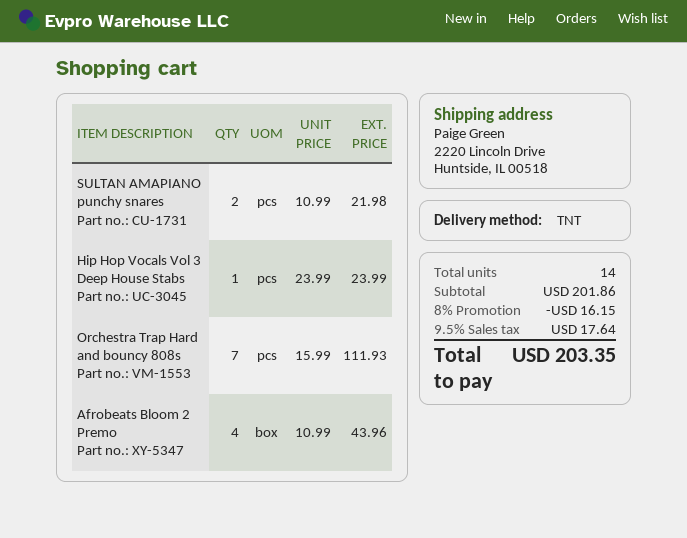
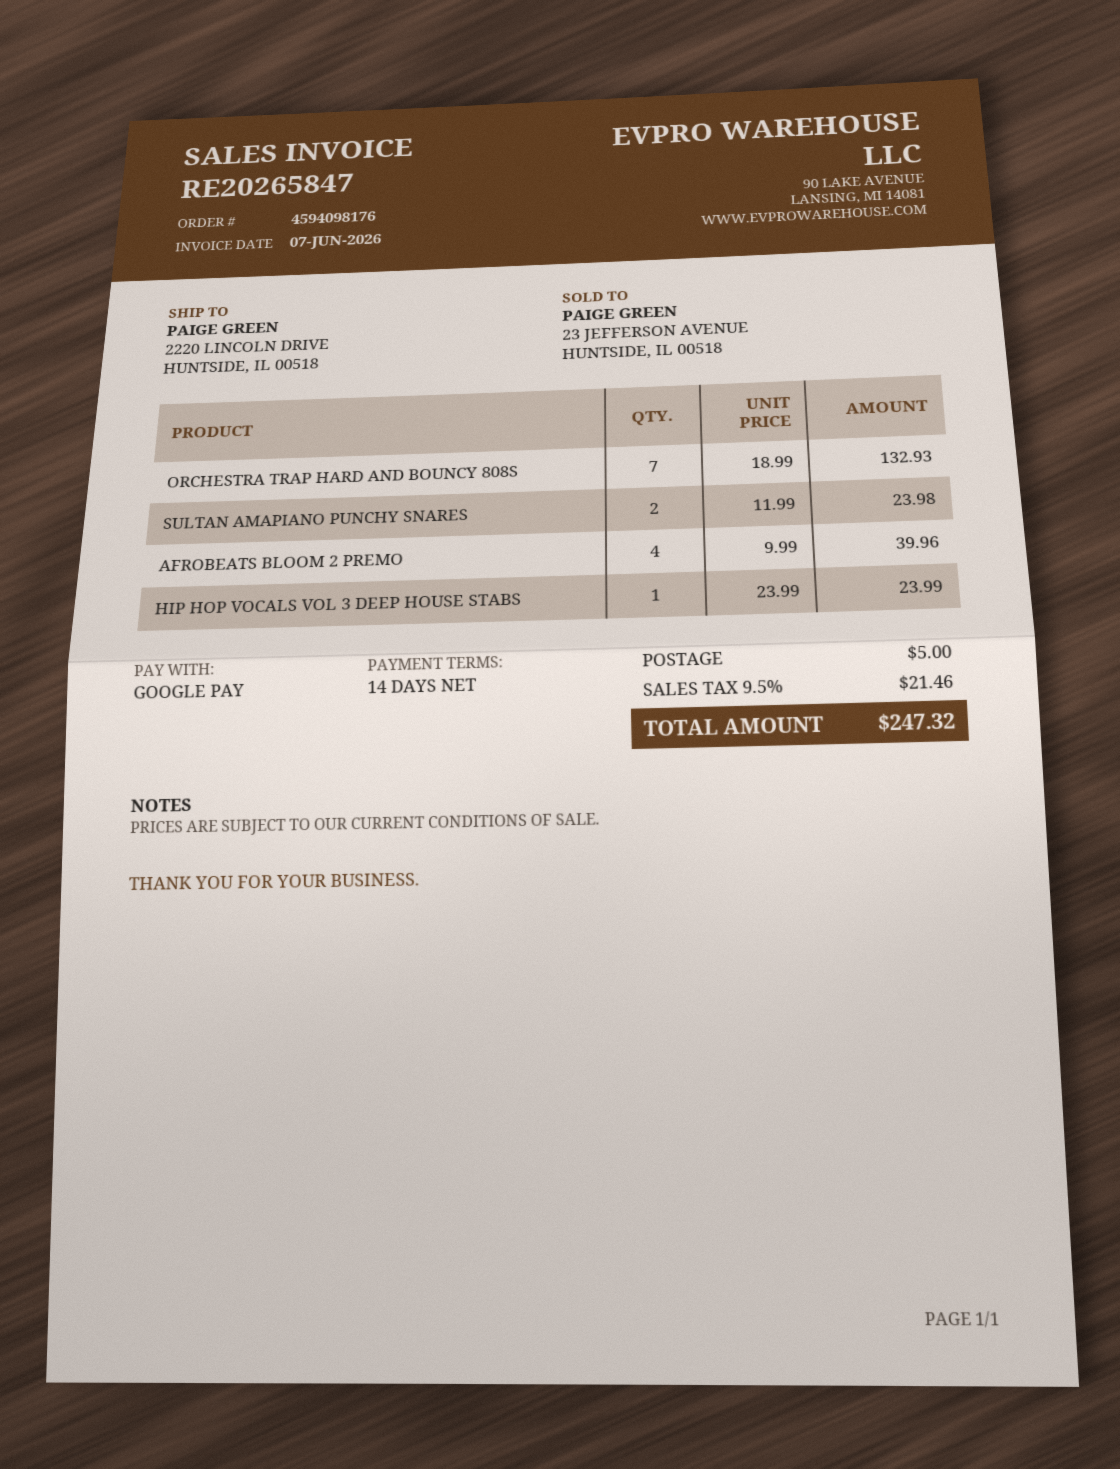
SULTAN AMAPIANO punchy snares: 2 x 10.99 = 21.98 -> 2 x 11.99 = 23.98
Orchestra Trap Hard and bouncy 808s: 7 x 15.99 = 111.93 -> 7 x 18.99 = 132.93
Afrobeats Bloom 2 Premo: 4 x 10.99 = 43.96 -> 4 x 9.99 = 39.96
discount: 8% = 16.15 -> none
shipping: none -> 5.00
tax: 9.5% = 17.64 -> 9.5% = 21.46
total: 203.35 -> 247.32

